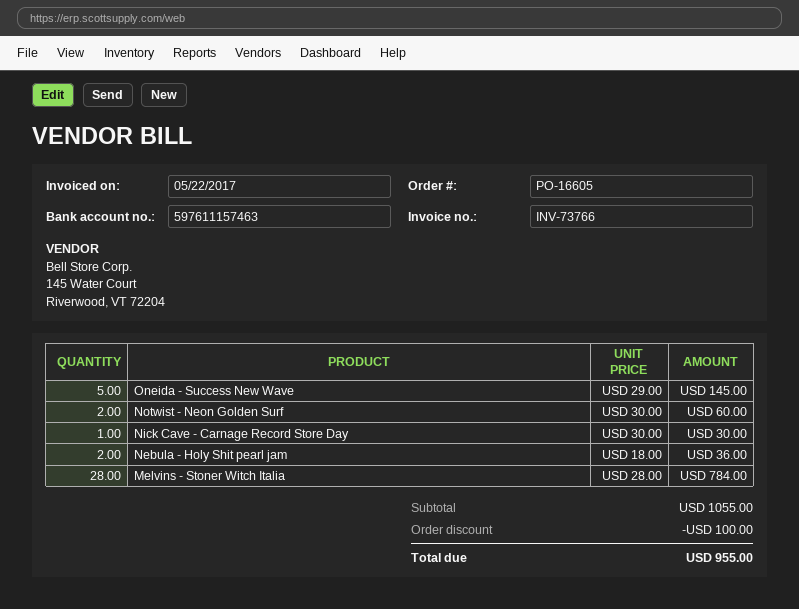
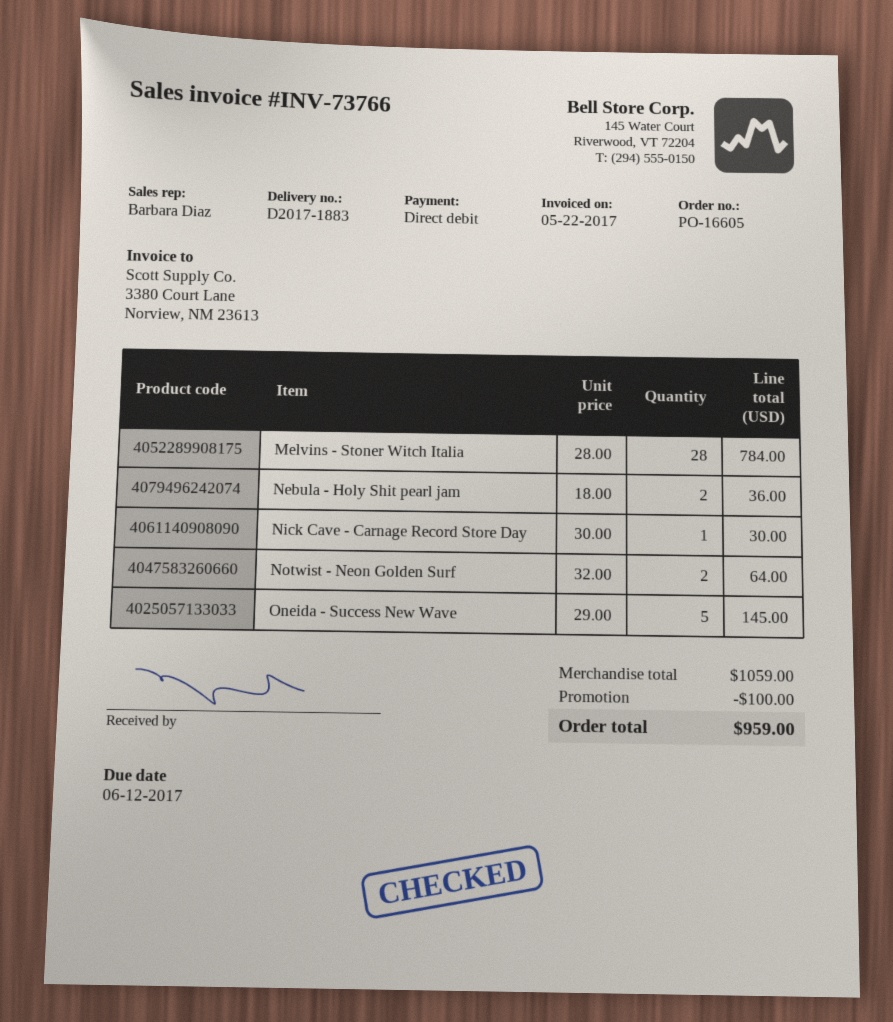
Notwist - Neon Golden Surf: 2 x 30.00 = 60.00 -> 2 x 32.00 = 64.00
subtotal: 1055.00 -> 1059.00
total: 955.00 -> 959.00

